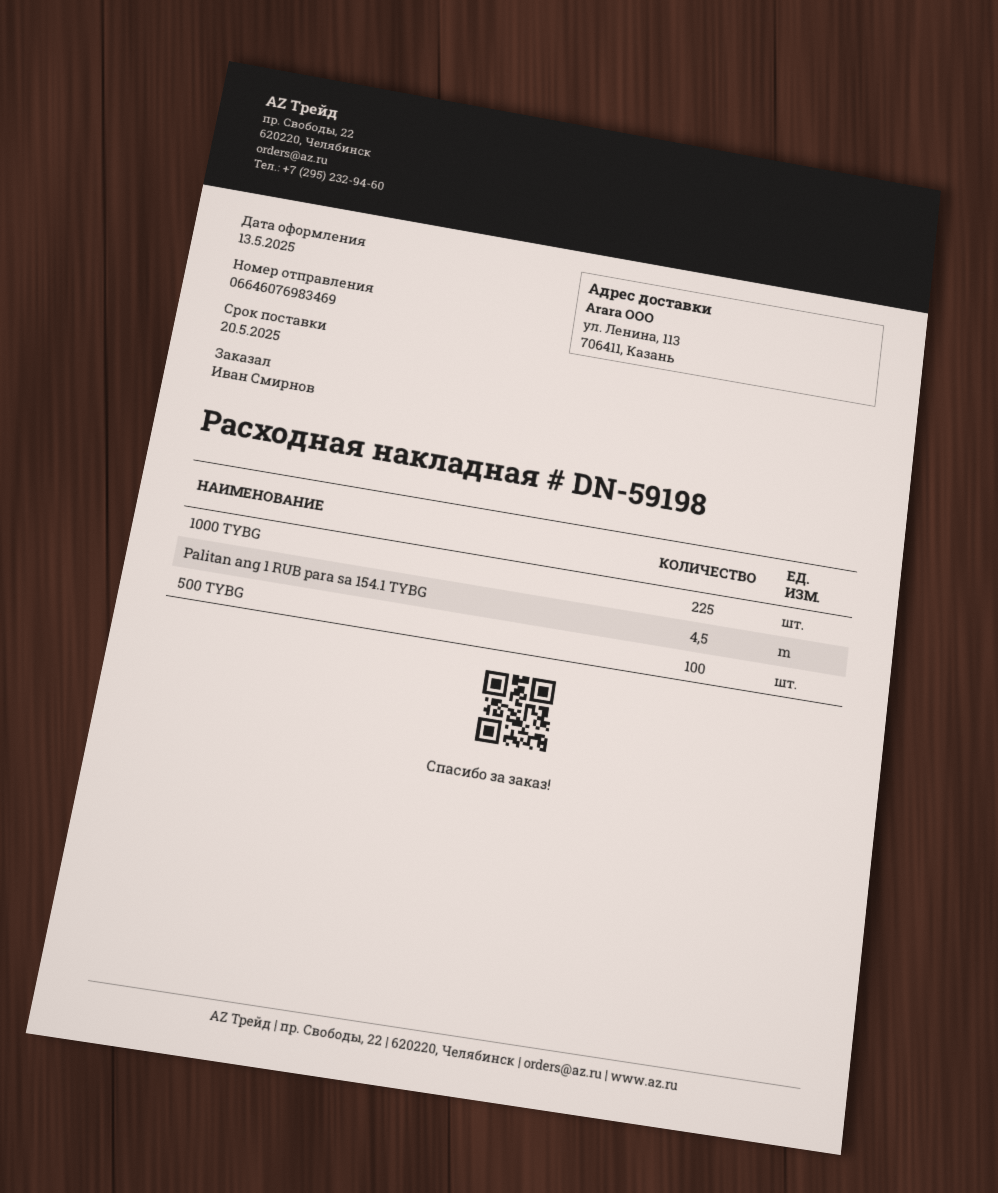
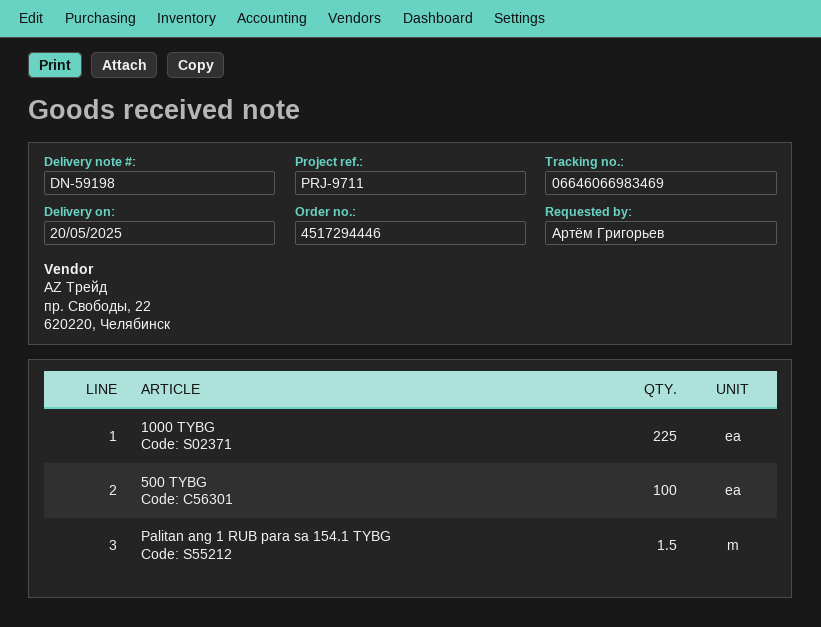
ordered by: Иван Смирнов -> Артём Григорьев
tracking number: 06646076983469 -> 06646066983469
Palitan ang 1 RUB para sa 154.1 TYBG: 4.5 -> 1.5

